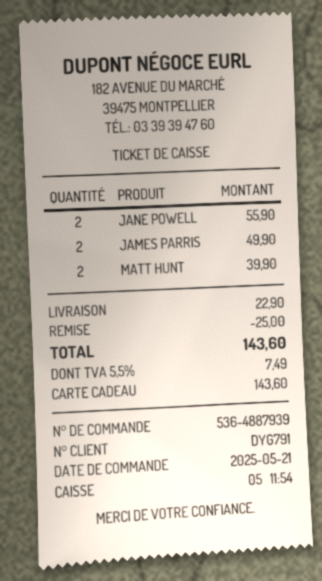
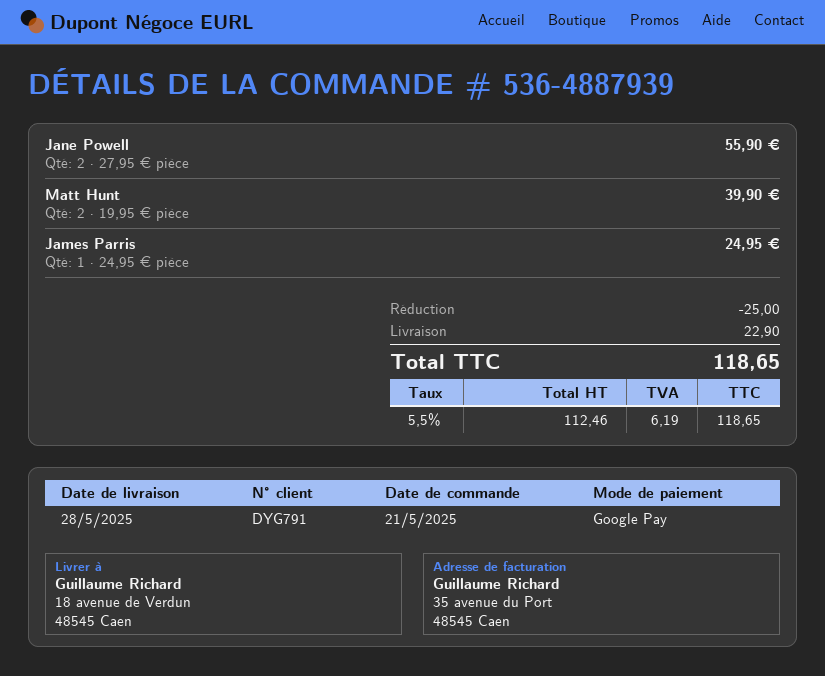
payment method: gift card -> Google Pay
JAMES PARRIS: 2 for 49.90 -> 1 for 24.95
tax: 5.5% = 7.49 -> 5.5% = 6.19
total: 143.60 -> 118.65

